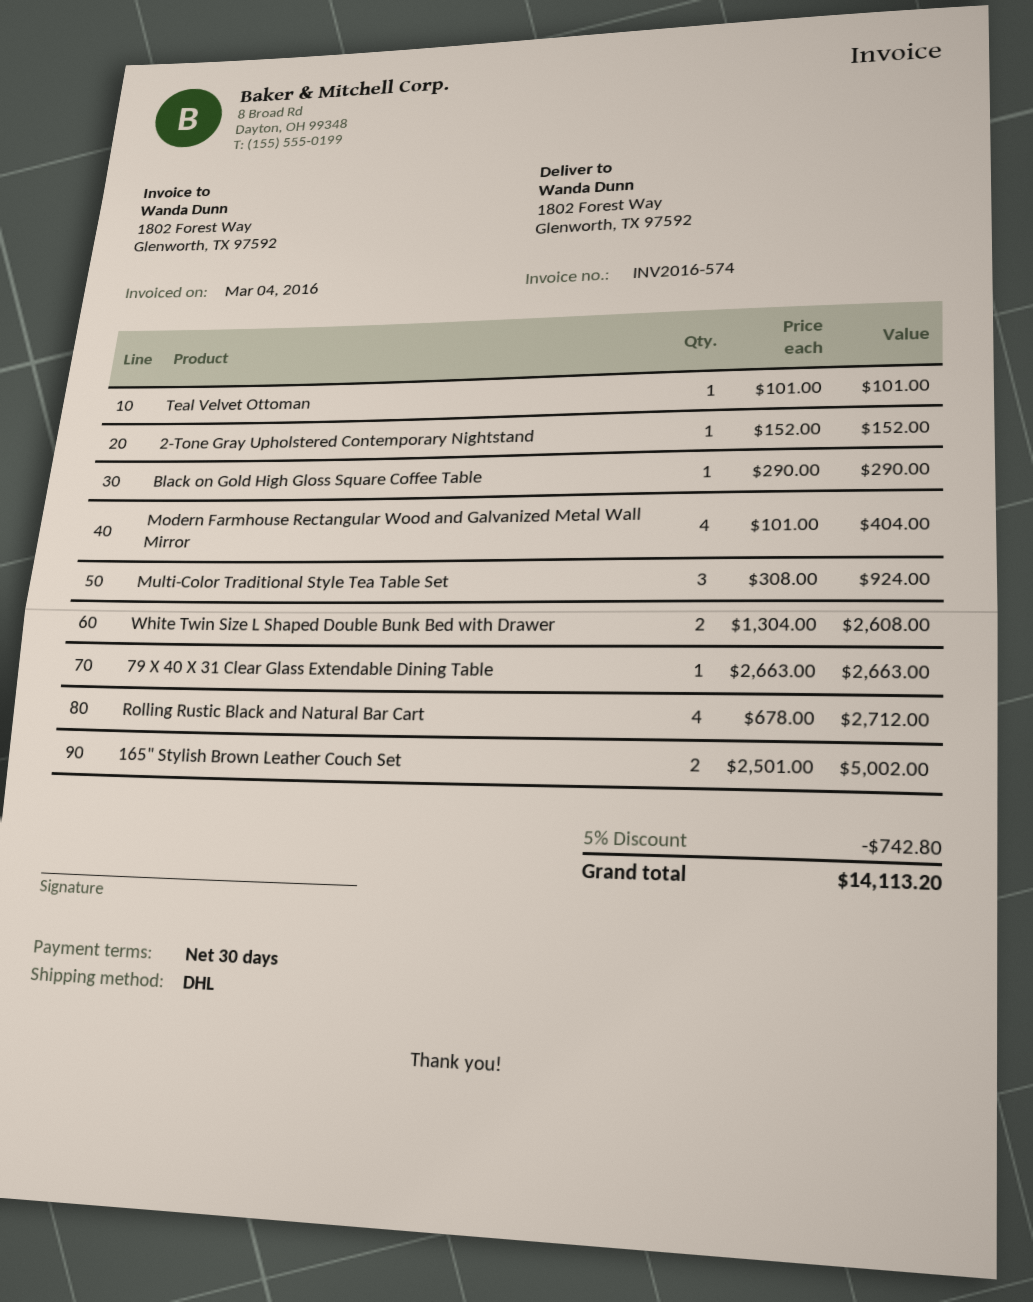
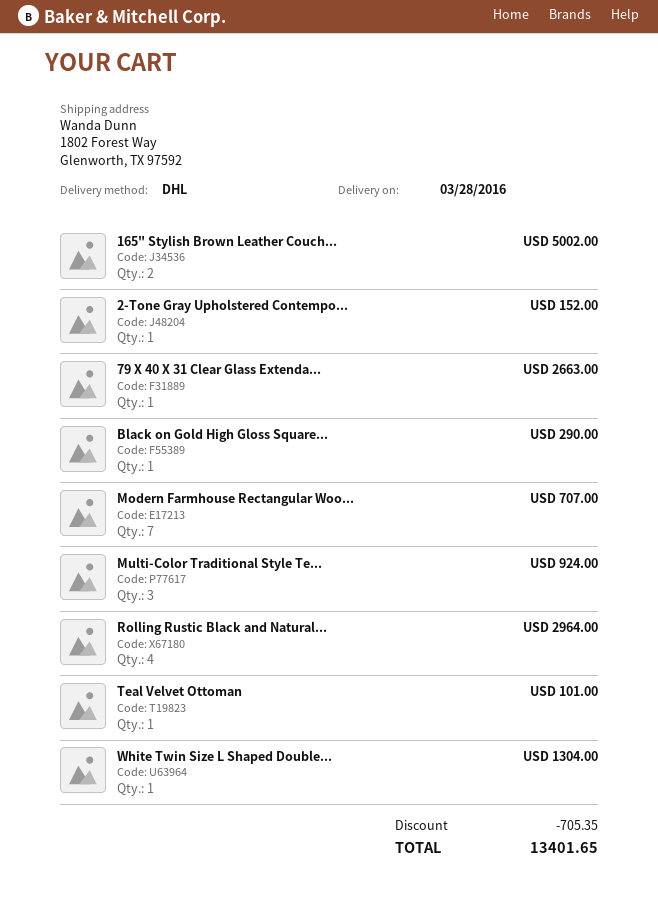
Modern Farmhouse Rectangular Wood and Galvanized Metal Wall Mirror: 4 for 404.00 -> 7 for 707.00
White Twin Size L Shaped Double Bunk Bed with Drawer: 2 for 2608.00 -> 1 for 1304.00
Rolling Rustic Black and Natural Bar Cart: 4 for 2712.00 -> 4 for 2964.00
discount: 742.80 -> 705.35
total: 14113.20 -> 13401.65

